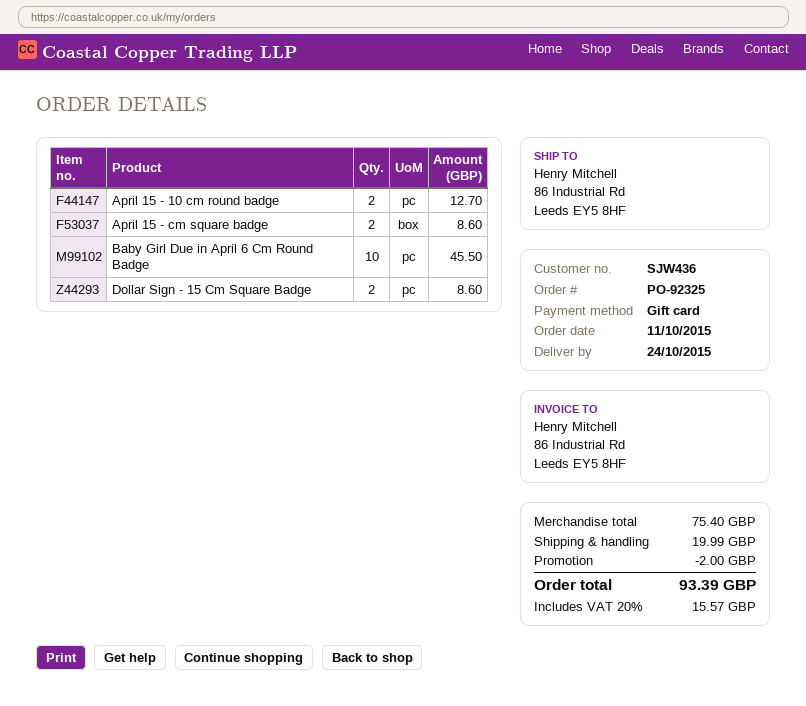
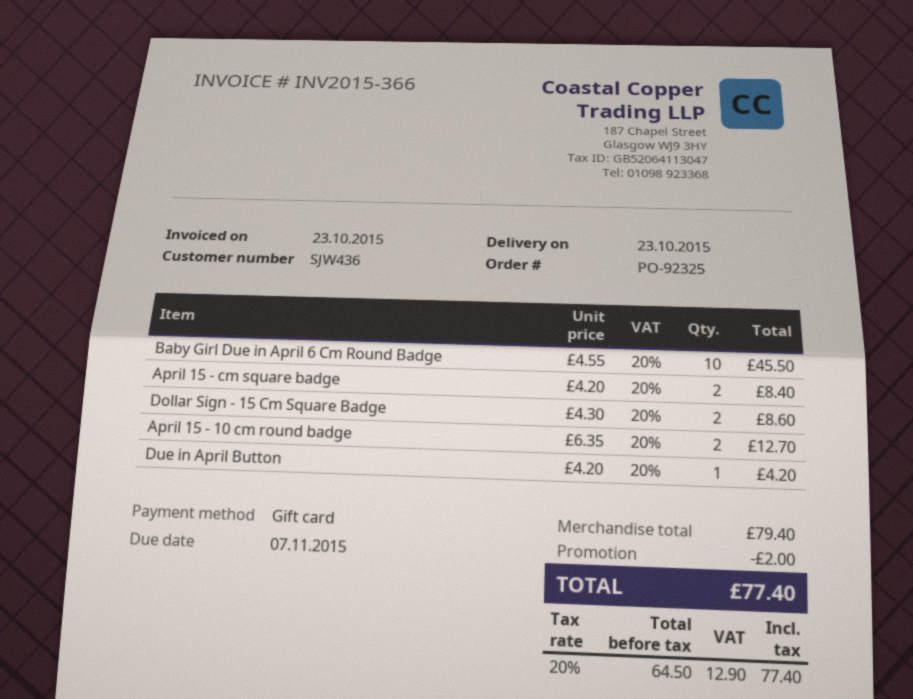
delivery date: 2015-10-24 -> 2015-10-23
April 15 - cm square badge: 2 for 8.60 -> 2 for 8.40
Due in April Button: none -> 1 for 4.20
subtotal: 75.40 -> 79.40
shipping: 19.99 -> none
tax: 20% = 15.57 -> 20% = 12.90
total: 93.39 -> 77.40

